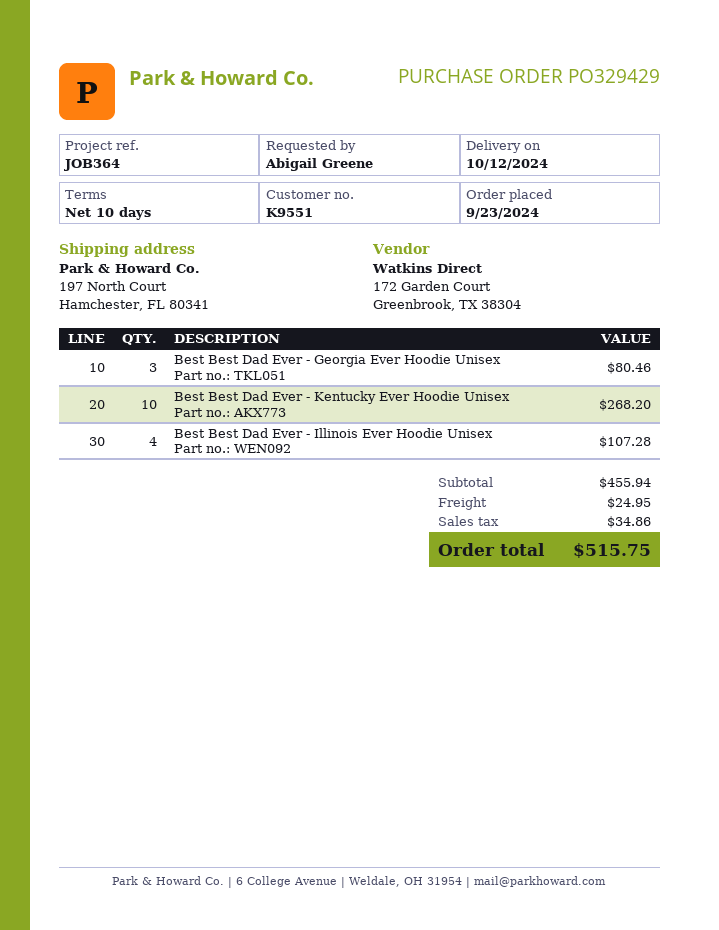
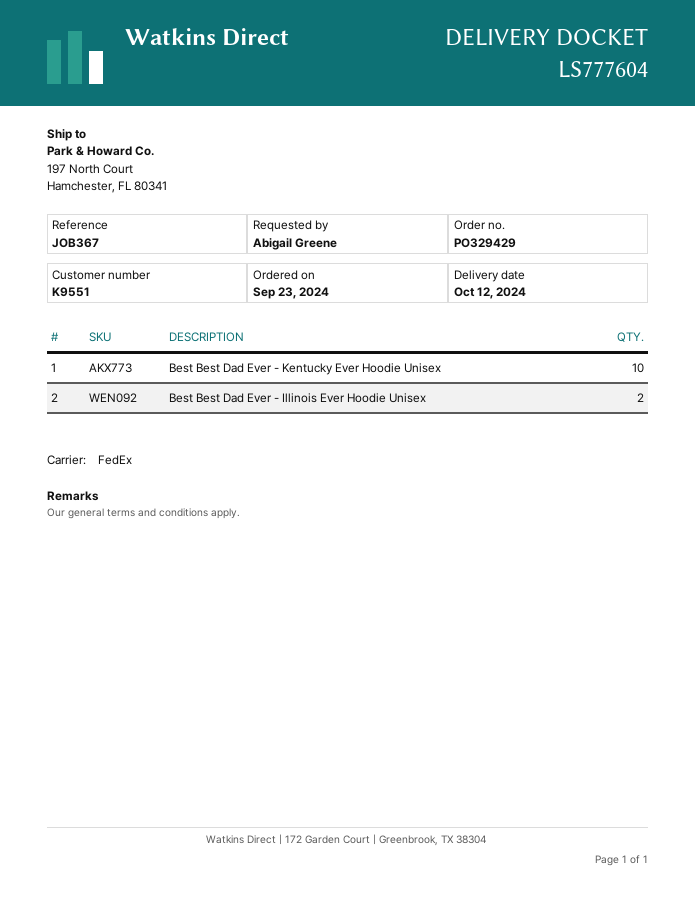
reference: JOB364 -> JOB367
Best Best Dad Ever - Georgia Ever Hoodie Unisex: 3 -> none
Best Best Dad Ever - Illinois Ever Hoodie Unisex: 4 -> 2

